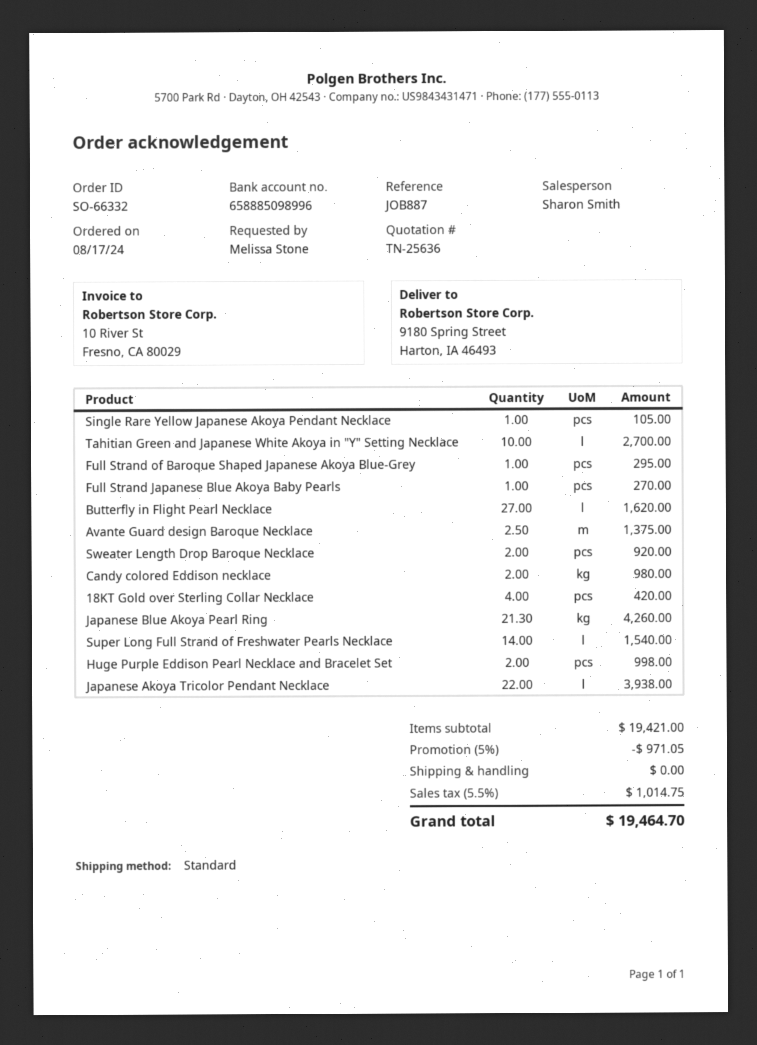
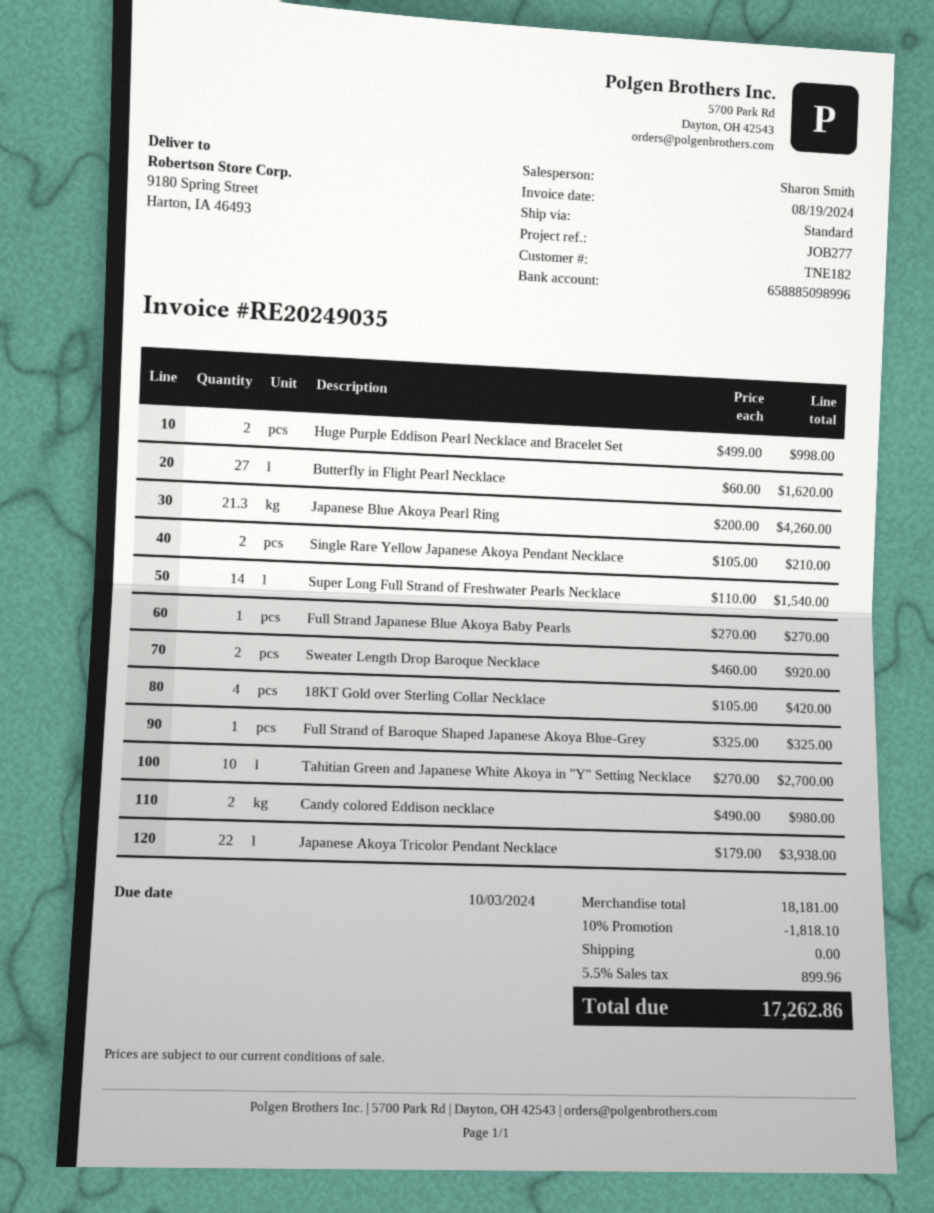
reference: JOB887 -> JOB277
Single Rare Yellow Japanese Akoya Pendant Necklace: 1 for 105.00 -> 2 for 210.00
Full Strand of Baroque Shaped Japanese Akoya Blue-Grey: 1 for 295.00 -> 1 for 325.00
Avante Guard design Baroque Necklace: 2.5 for 1375.00 -> none
subtotal: 19421.00 -> 18181.00
discount: 5% = 971.05 -> 10% = 1818.10
tax: 5.5% = 1014.75 -> 5.5% = 899.96
total: 19464.70 -> 17262.86

